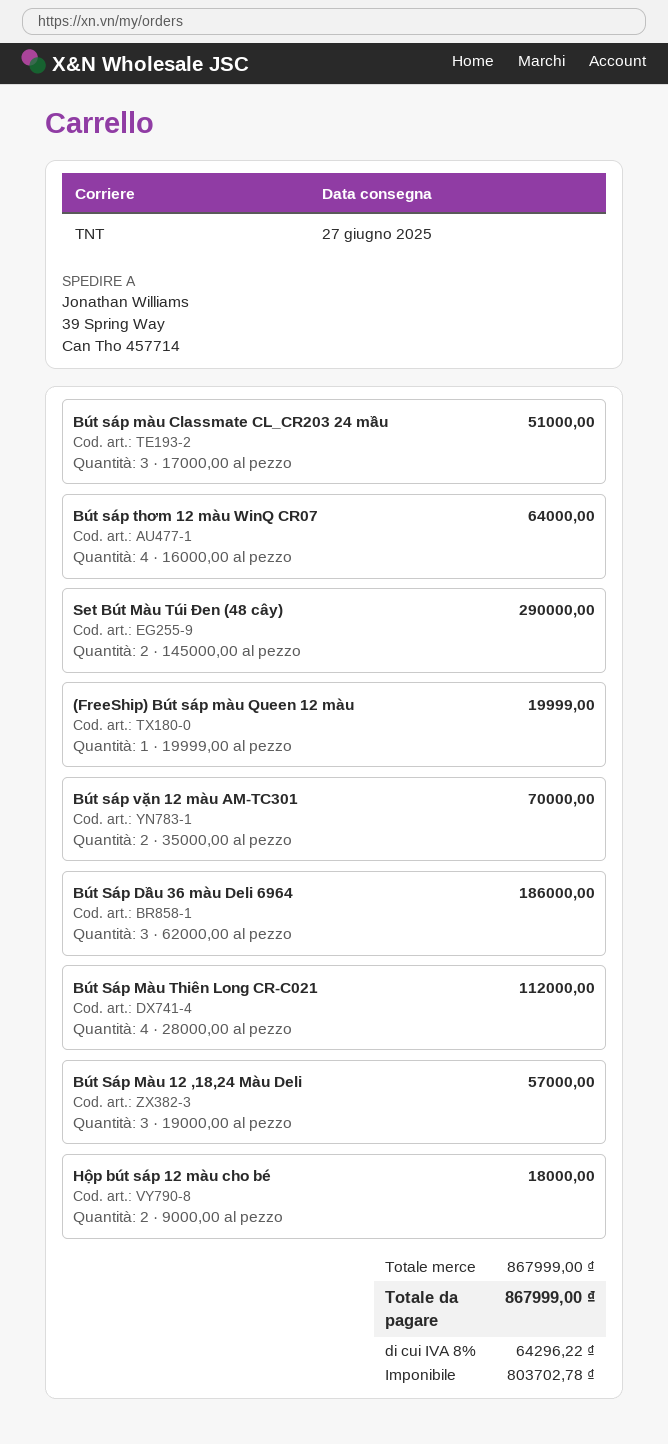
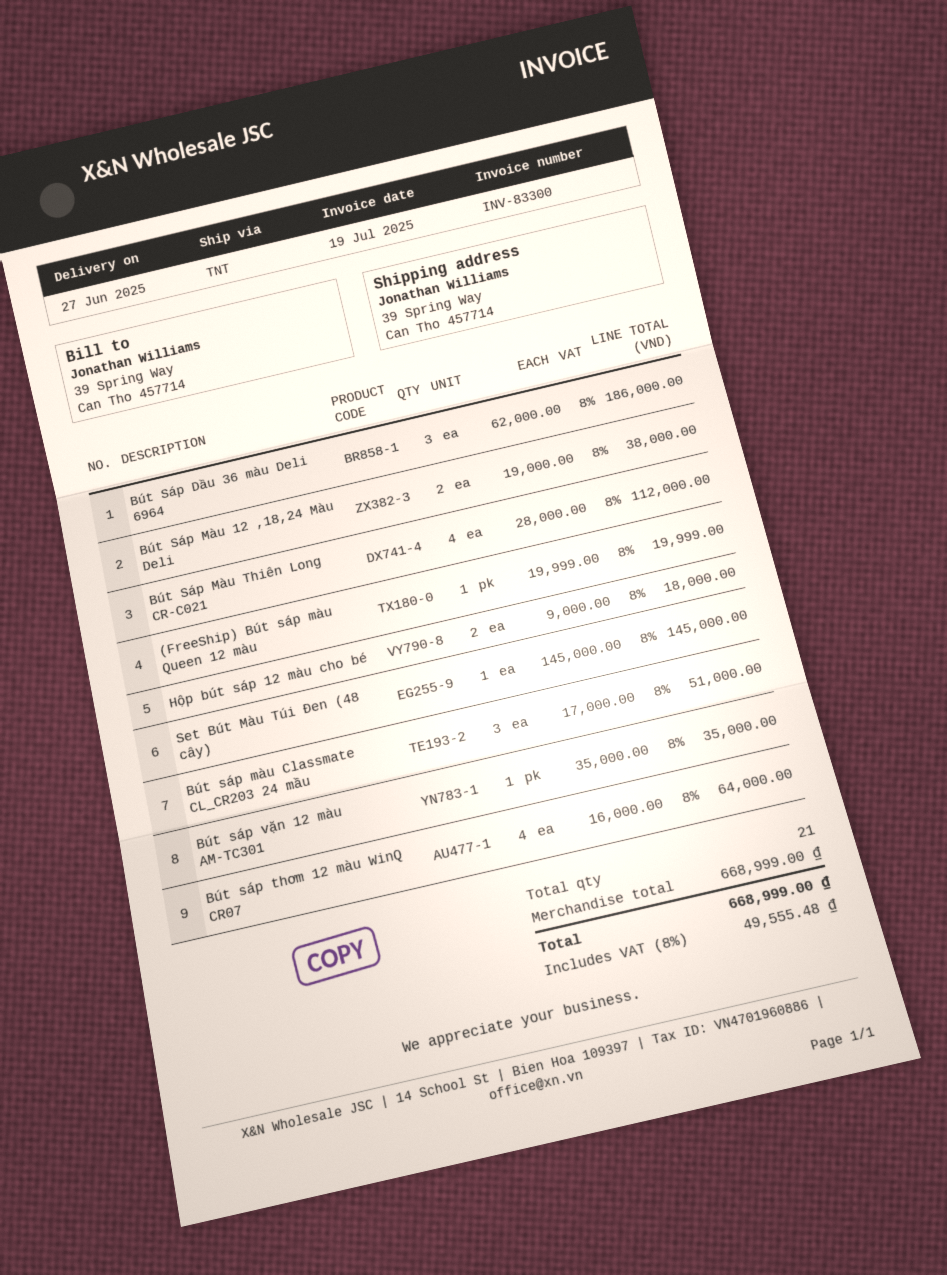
Set Bút Màu Túi Đen (48 cây): 2 x 145000.00 = 290000.00 -> 1 x 145000.00 = 145000.00
Bút sáp vặn 12 màu AM-TC301: 2 x 35000.00 = 70000.00 -> 1 x 35000.00 = 35000.00
Bút Sáp Màu 12 ,18,24 Màu Deli: 3 x 19000.00 = 57000.00 -> 2 x 19000.00 = 38000.00
subtotal: 867999.00 -> 668999.00
tax: 8% = 64296.22 -> 8% = 49555.48
total: 867999.00 -> 668999.00

